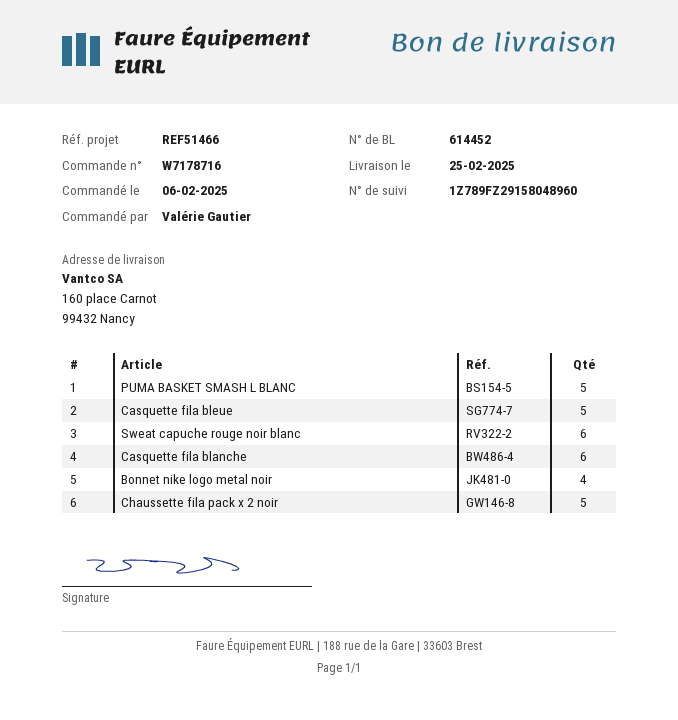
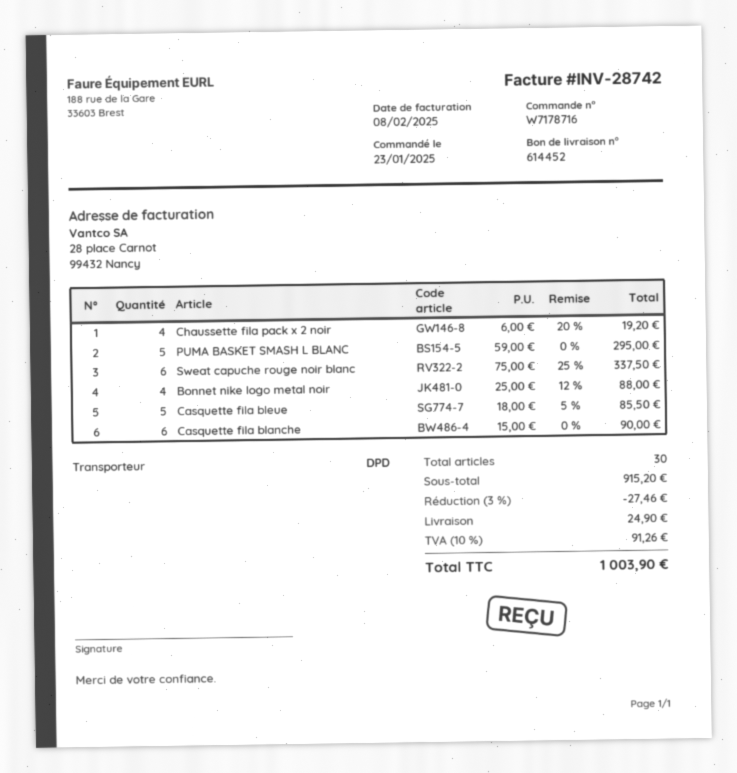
order date: 2025-02-06 -> 2025-01-23
Chaussette fila pack x 2 noir: 5 -> 4

